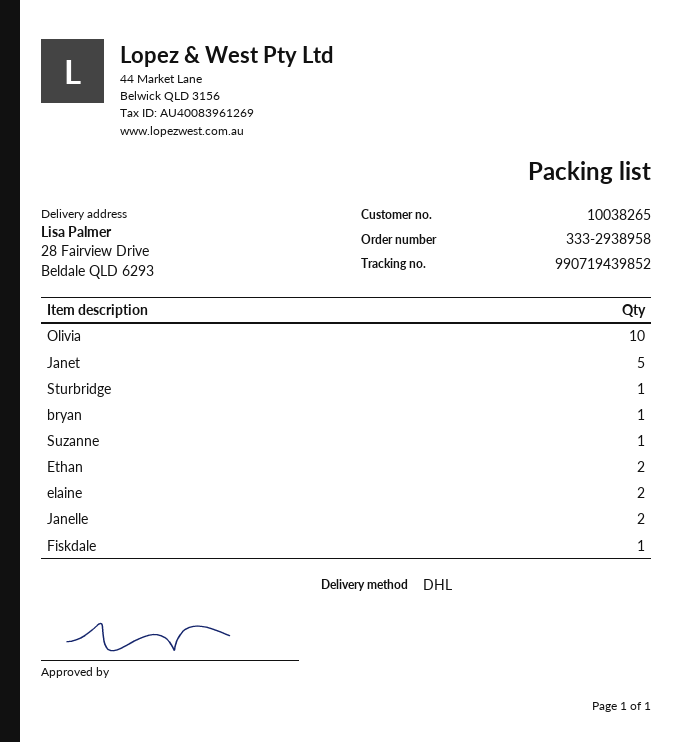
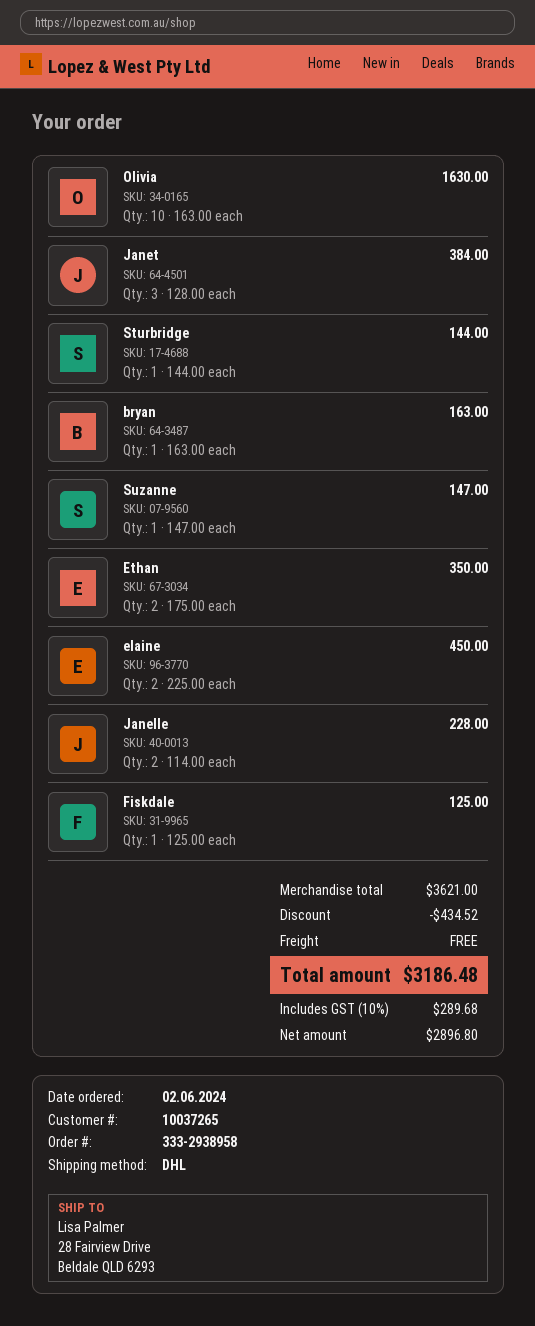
customer number: 10038265 -> 10037265
Janet: 5 -> 3

